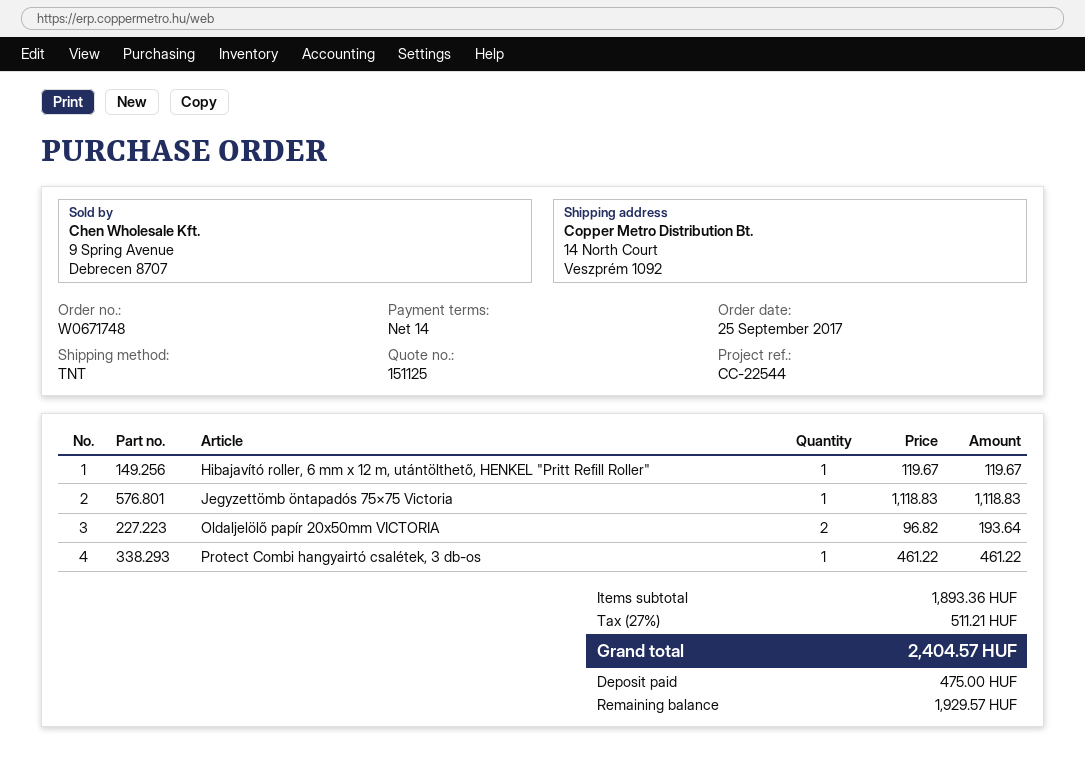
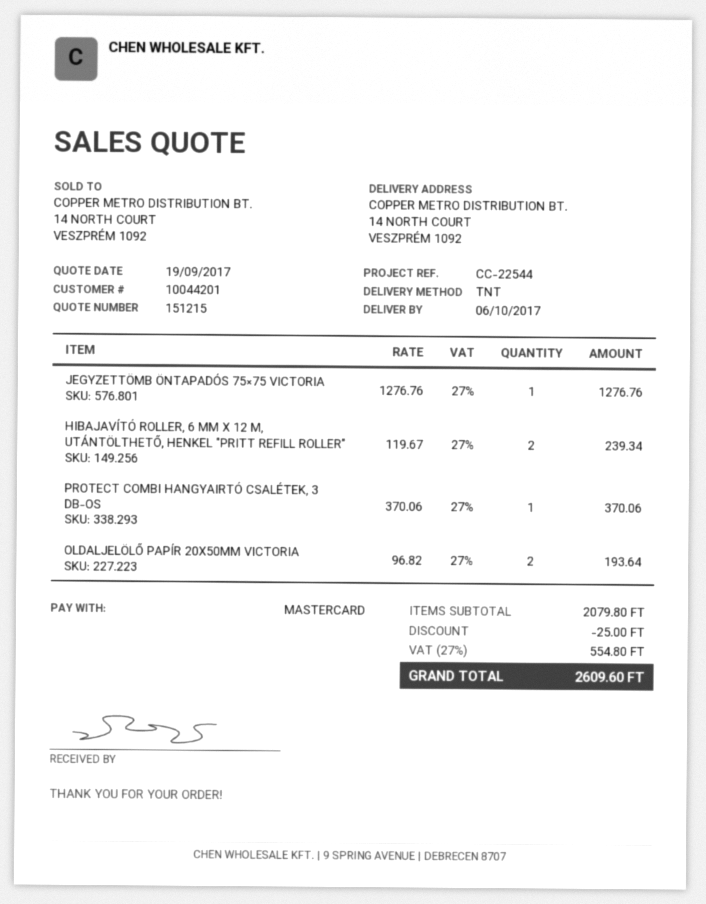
quote number: 151125 -> 151215
Hibajavító roller, 6 mm x 12 m, utántölthető, HENKEL "Pritt Refill Roller": 1 x 119.67 = 119.67 -> 2 x 119.67 = 239.34
Jegyzettömb öntapadós 75×75 Victoria: 1 x 1118.83 = 1118.83 -> 1 x 1276.76 = 1276.76
Protect Combi hangyairtó csalétek, 3 db-os: 1 x 461.22 = 461.22 -> 1 x 370.06 = 370.06
subtotal: 1893.36 -> 2079.80
discount: none -> 25.00
tax: 27% = 511.21 -> 27% = 554.80
total: 2404.57 -> 2609.60

